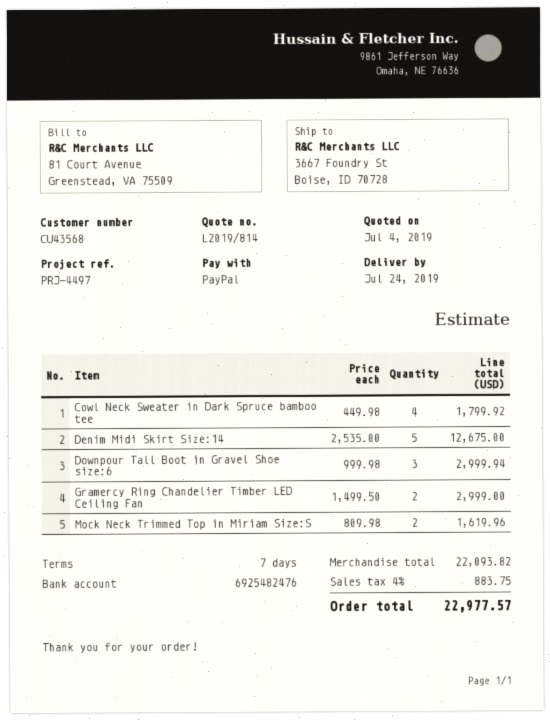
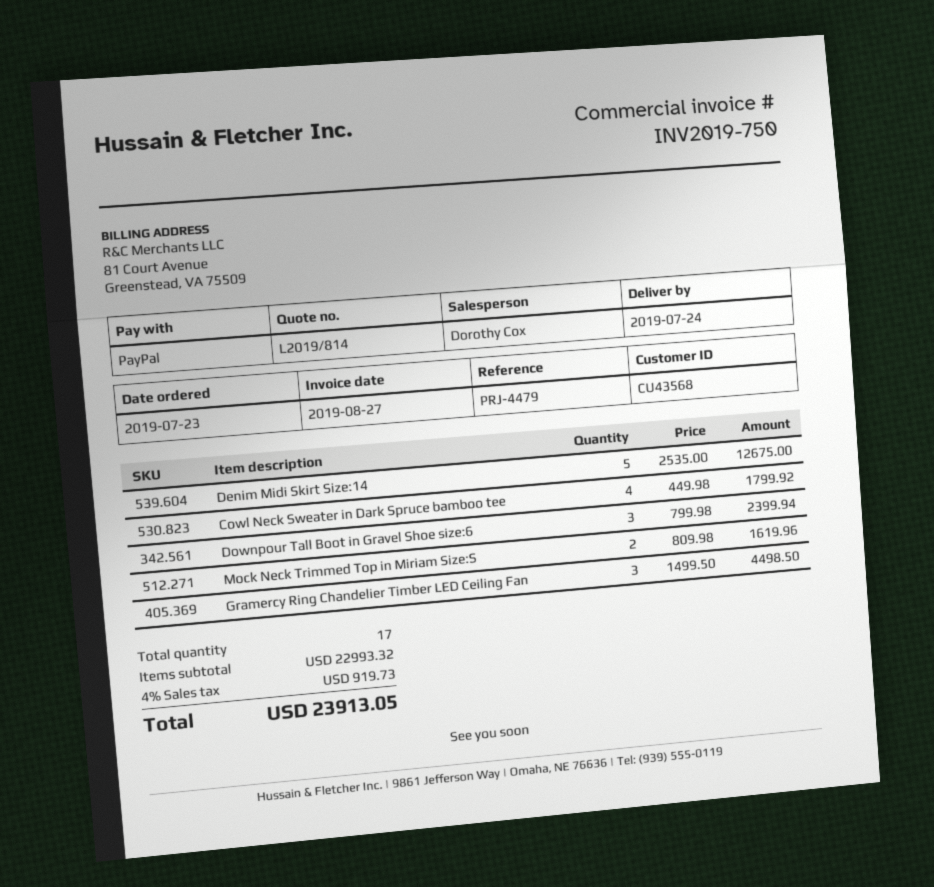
reference: PRJ-4497 -> PRJ-4479
Downpour Tall Boot in Gravel Shoe size:6: 3 x 999.98 = 2999.94 -> 3 x 799.98 = 2399.94
Gramercy Ring Chandelier Timber LED Ceiling Fan: 2 x 1499.50 = 2999.00 -> 3 x 1499.50 = 4498.50
subtotal: 22093.82 -> 22993.32
tax: 4% = 883.75 -> 4% = 919.73
total: 22977.57 -> 23913.05

